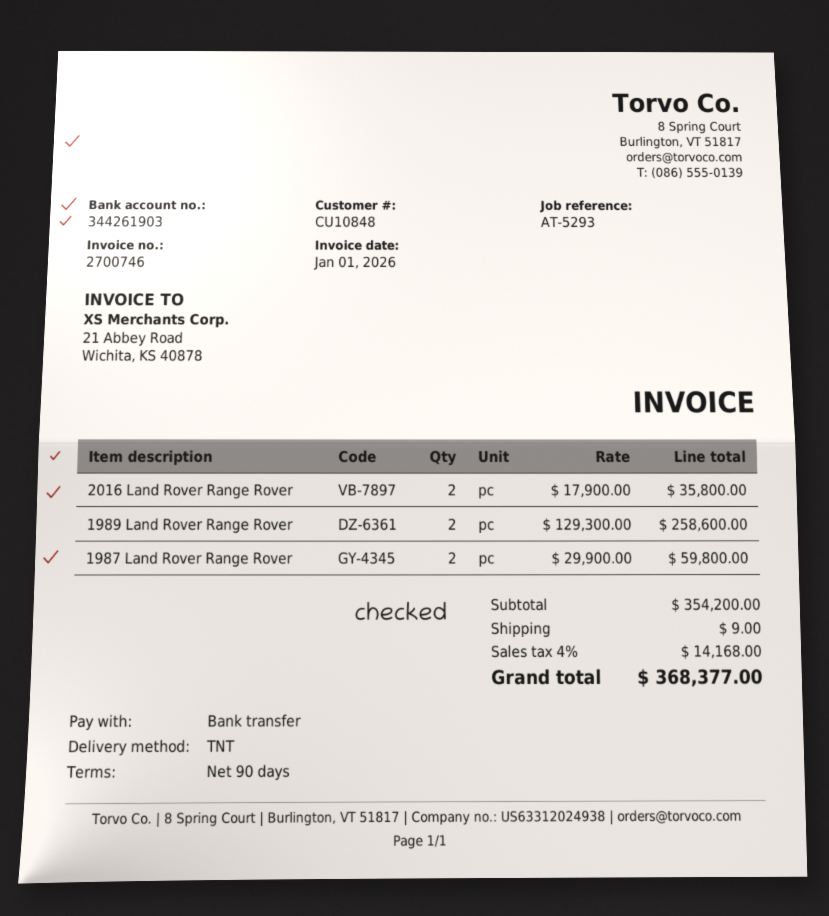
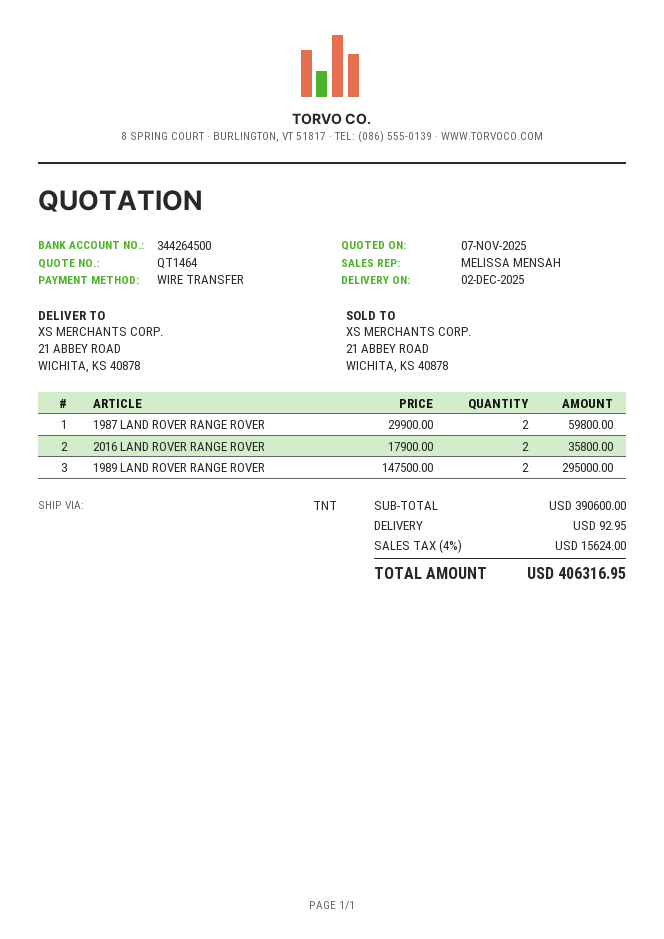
bank account: 344261903 -> 344264500
1989 Land Rover Range Rover: 2 x 129300.00 = 258600.00 -> 2 x 147500.00 = 295000.00
subtotal: 354200.00 -> 390600.00
shipping: 9.00 -> 92.95
tax: 4% = 14168.00 -> 4% = 15624.00
total: 368377.00 -> 406316.95

